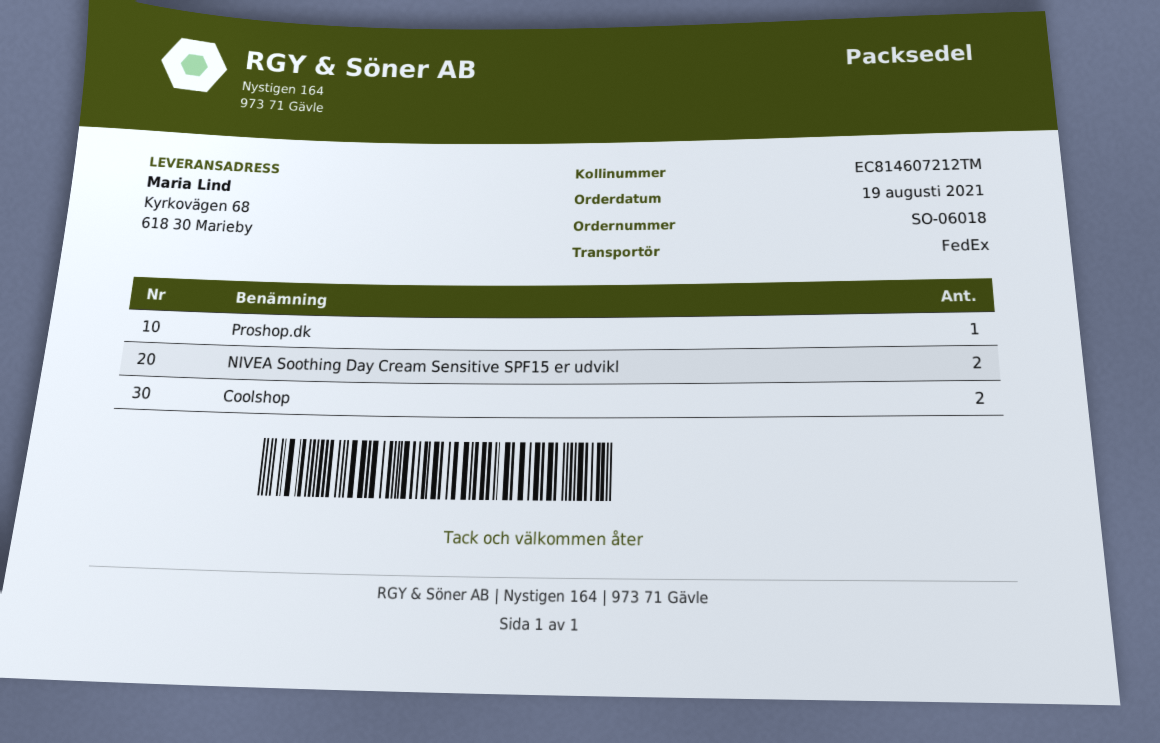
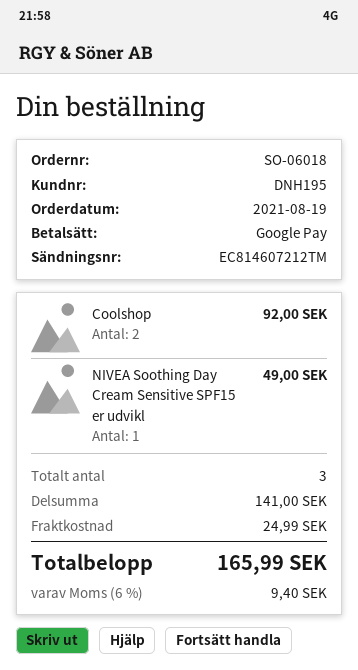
Proshop.dk: 1 -> none
NIVEA Soothing Day Cream Sensitive SPF15 er udvikl: 2 -> 1

